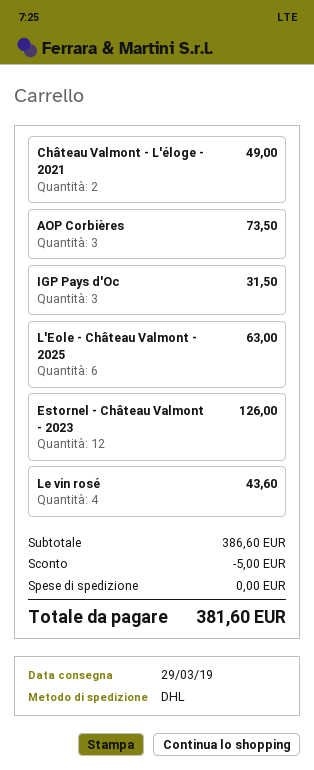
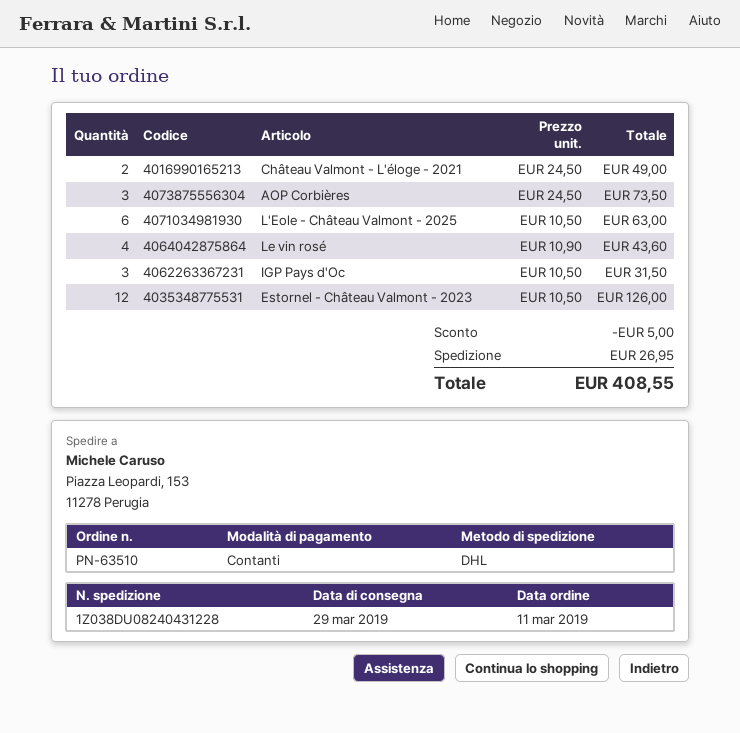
shipping: 0.00 -> 26.95
total: 381.60 -> 408.55

